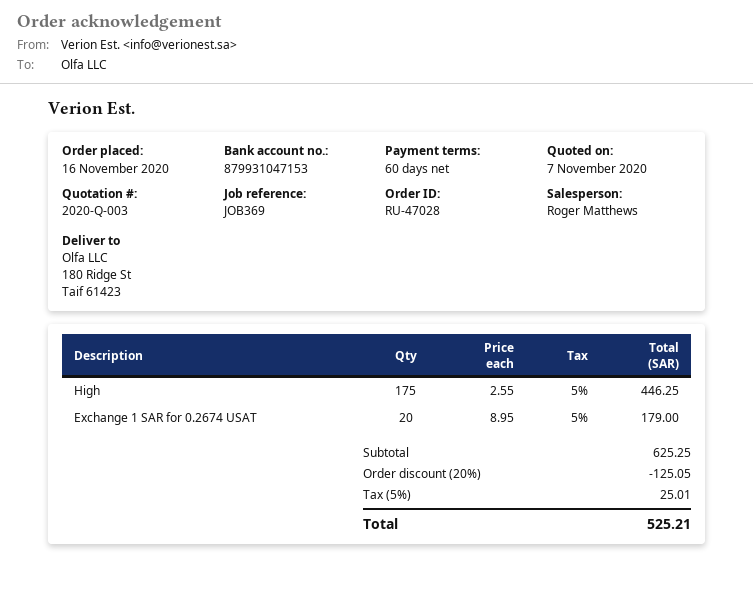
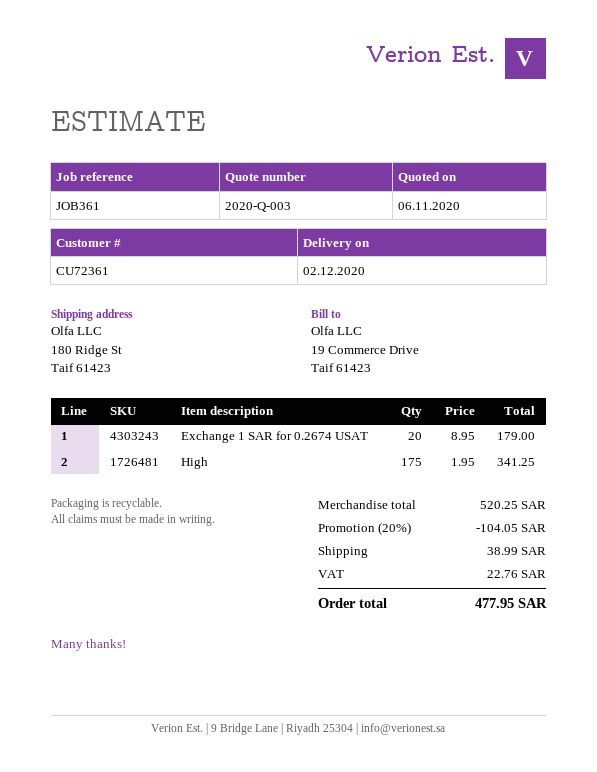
quote date: 2020-11-07 -> 2020-11-06
reference: JOB369 -> JOB361
High: 175 x 2.55 = 446.25 -> 175 x 1.95 = 341.25
subtotal: 625.25 -> 520.25
discount: 20% = 125.05 -> 20% = 104.05
shipping: none -> 38.99
tax: 25.01 -> 22.76
total: 525.21 -> 477.95

